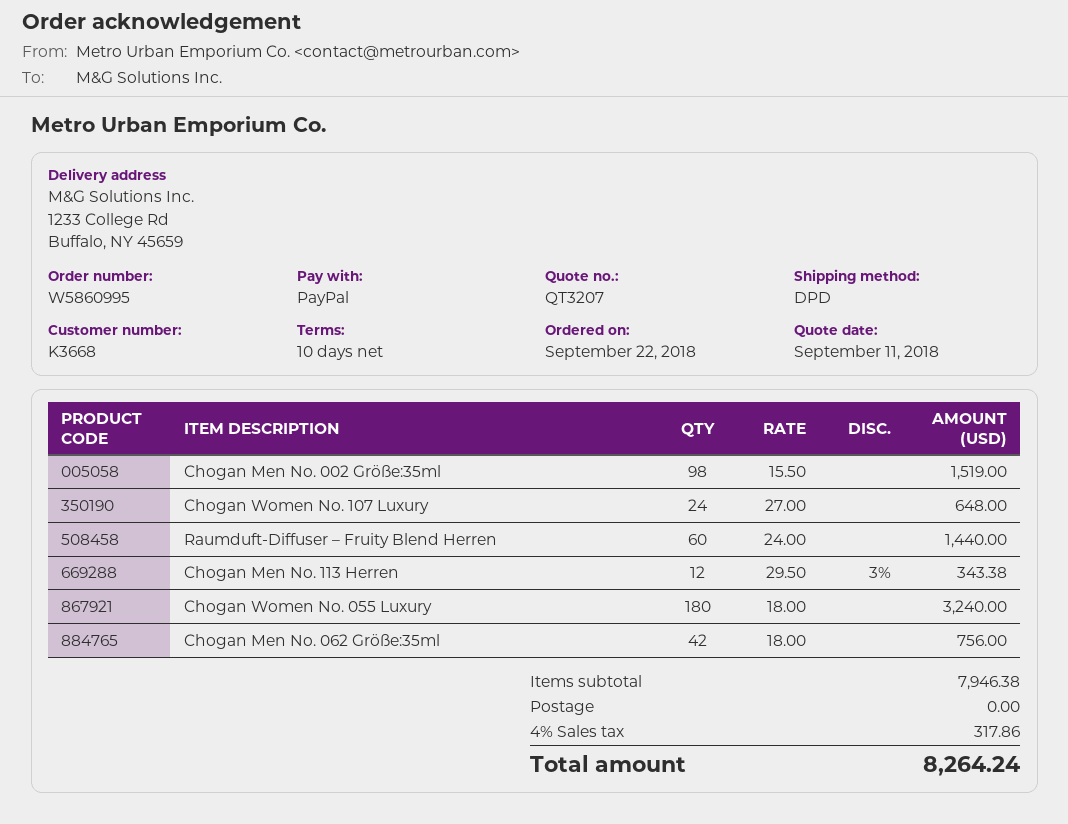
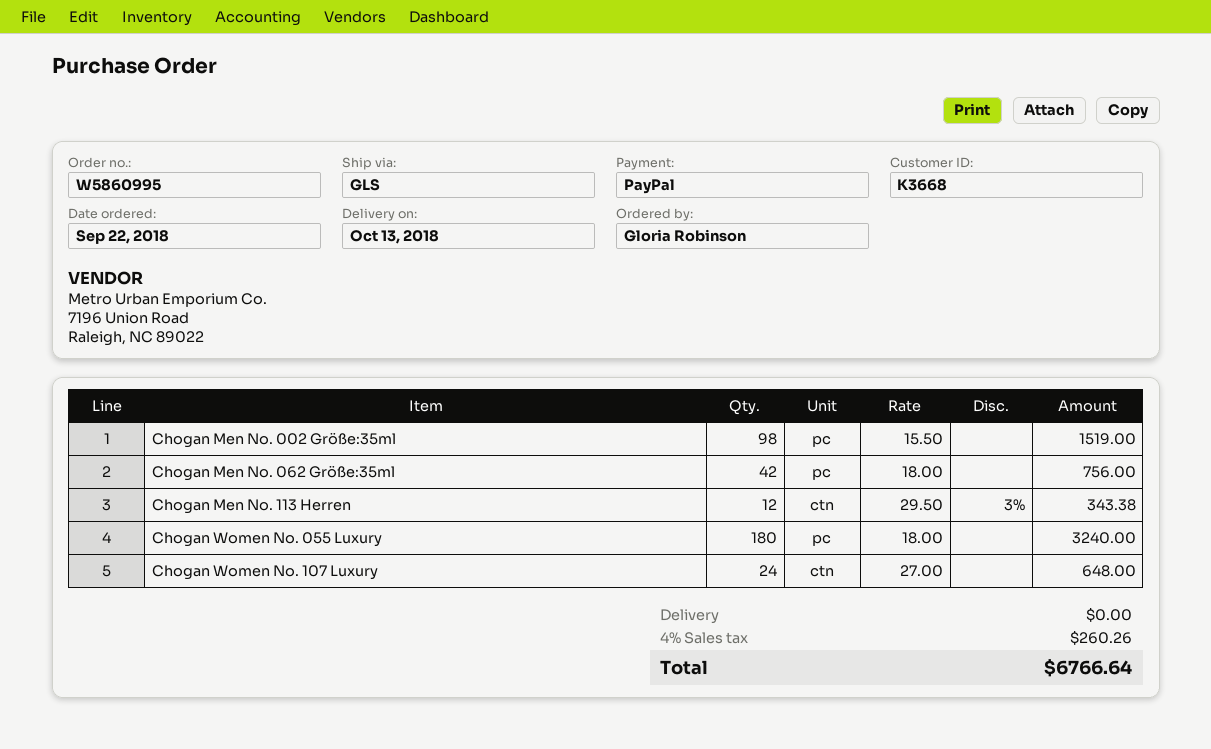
shipping method: DPD -> GLS
Raumduft-Diffuser – Fruity Blend Herren: 60 x 24.00 = 1440.00 -> none
tax: 4% = 317.86 -> 4% = 260.26
total: 8264.24 -> 6766.64

